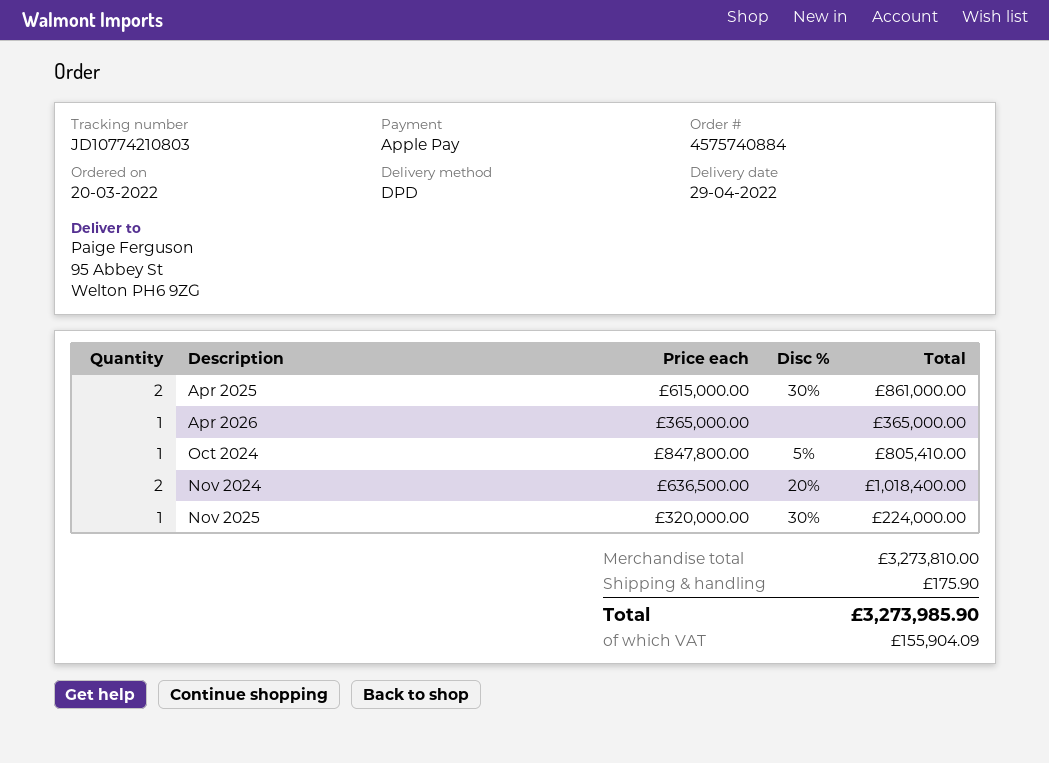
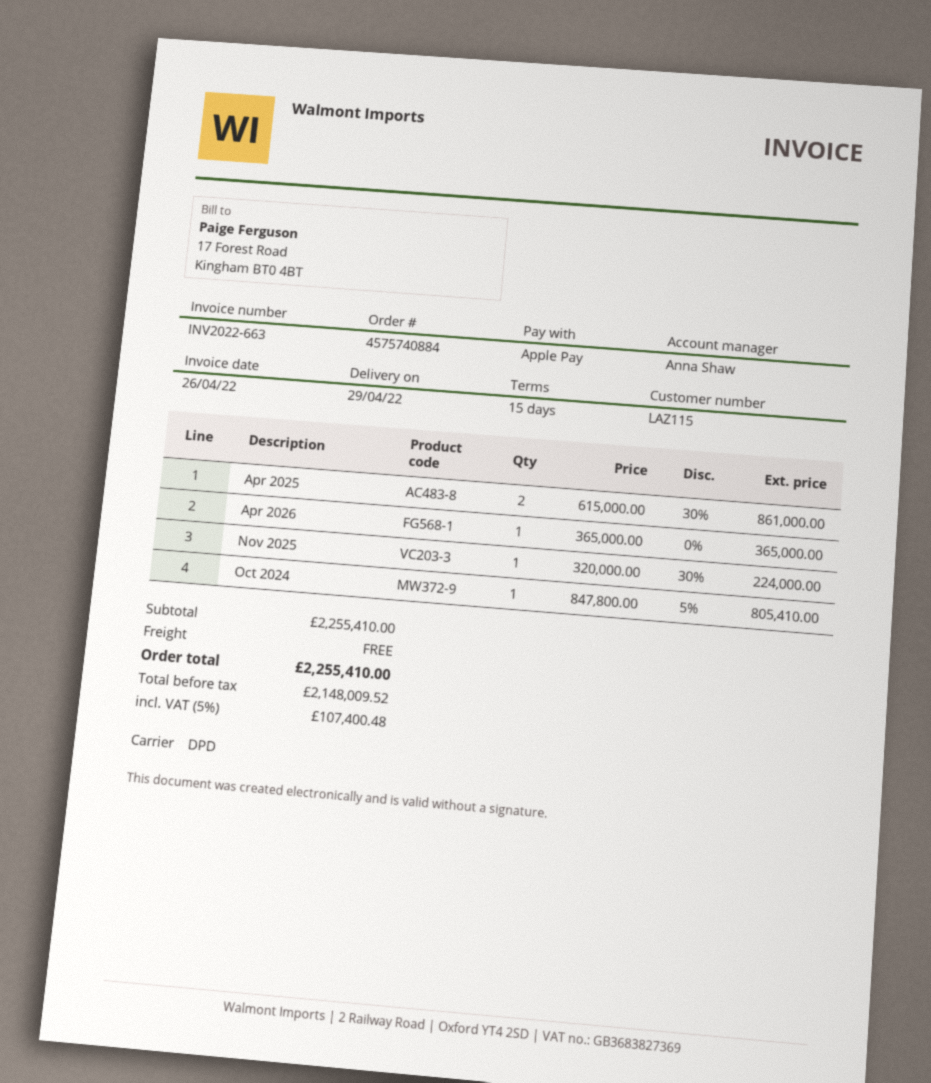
Nov 2024: 2 x 636500.00 - 20% = 1018400.00 -> none
subtotal: 3273810.00 -> 2255410.00
shipping: 175.90 -> 0.00
tax: 155904.09 -> 107400.48
total: 3273985.90 -> 2255410.00

